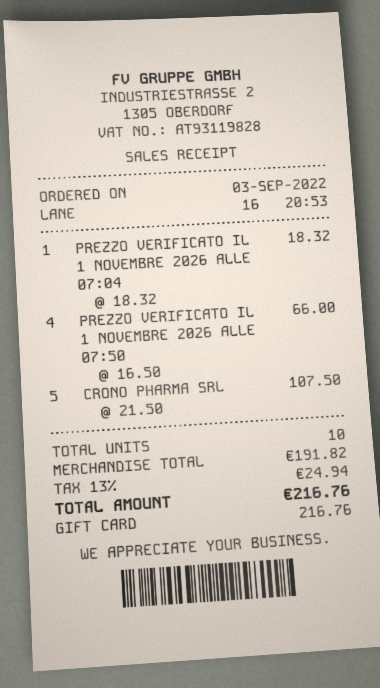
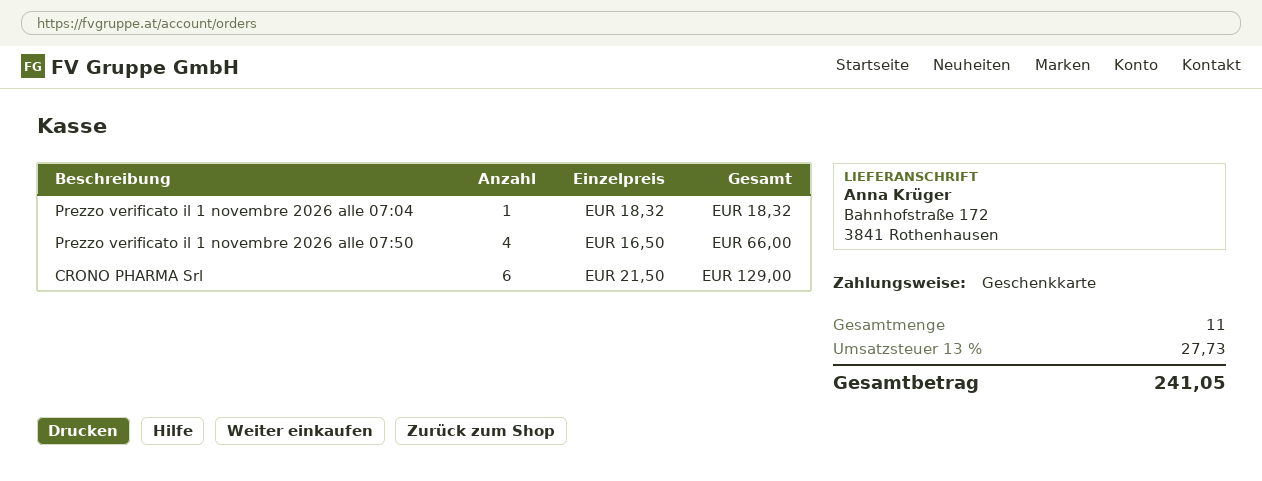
CRONO PHARMA SRL: 5 x 21.50 = 107.50 -> 6 x 21.50 = 129.00
total quantity: 10 -> 11
tax: 13% = 24.94 -> 13% = 27.73
total: 216.76 -> 241.05

